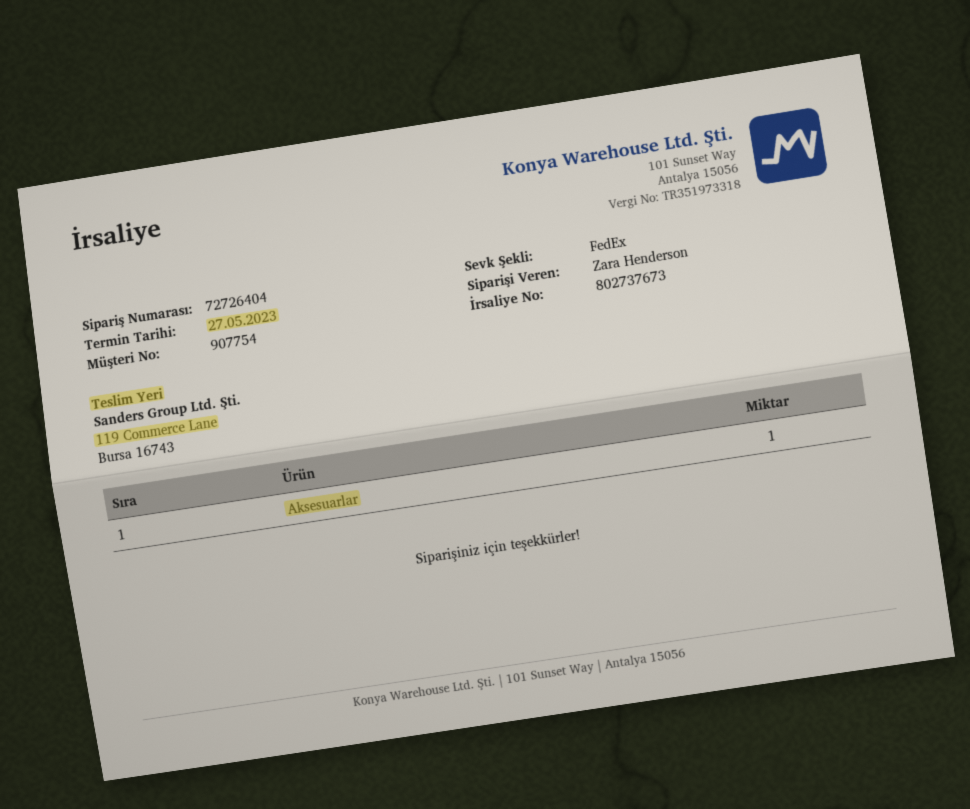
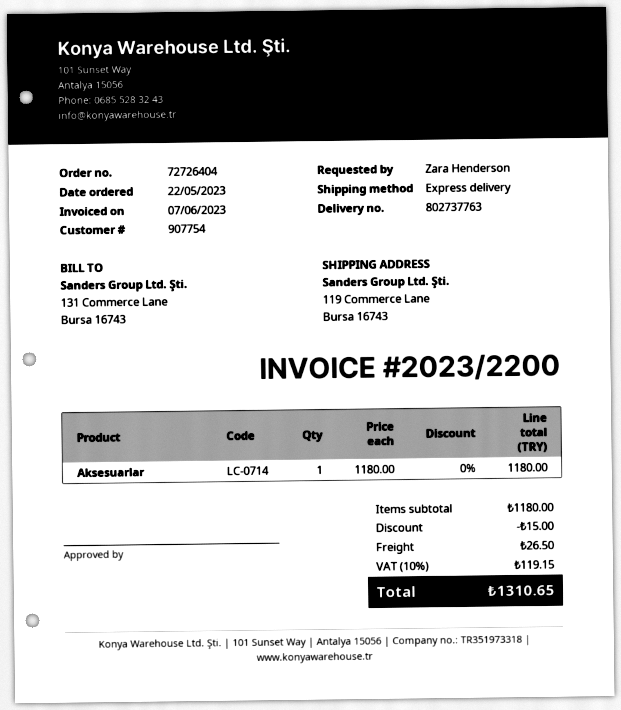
delivery note number: 802737673 -> 802737763
shipping method: FedEx -> express

